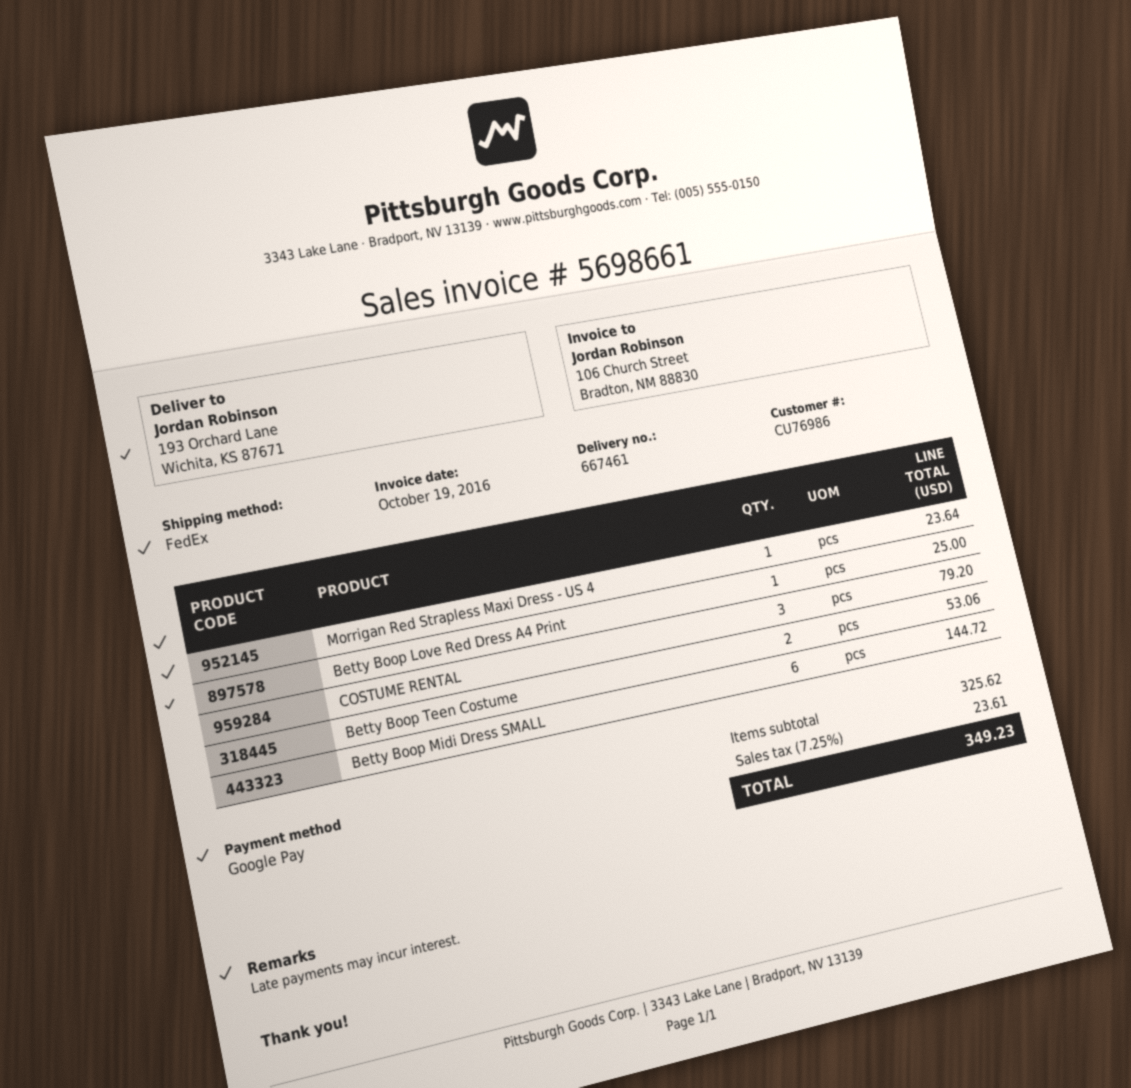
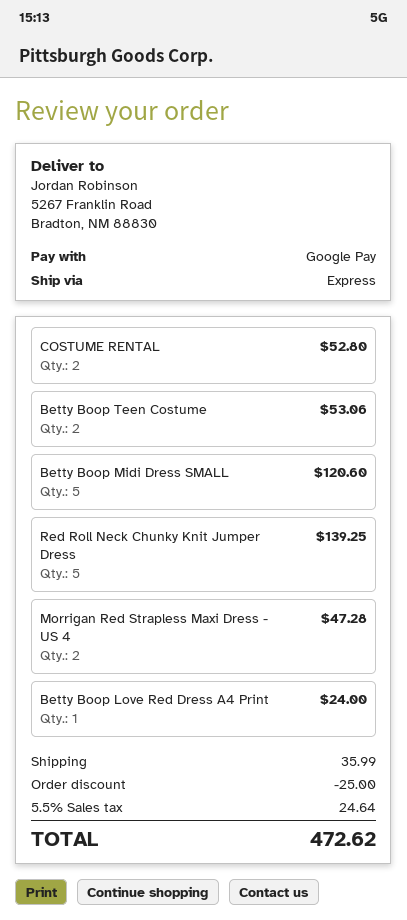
shipping method: FedEx -> express
ship to: 193 Orchard Lane, Wichita, KS 87671 -> 5267 Franklin Road, Bradton, NM 88830
Morrigan Red Strapless Maxi Dress - US 4: 1 for 23.64 -> 2 for 47.28
Betty Boop Love Red Dress A4 Print: 1 for 25.00 -> 1 for 24.00
COSTUME RENTAL: 3 for 79.20 -> 2 for 52.80
Betty Boop Midi Dress SMALL: 6 for 144.72 -> 5 for 120.60
Red Roll Neck Chunky Knit Jumper Dress: none -> 5 for 139.25
discount: none -> 25.00
shipping: none -> 35.99
tax: 7.25% = 23.61 -> 5.5% = 24.64
total: 349.23 -> 472.62

